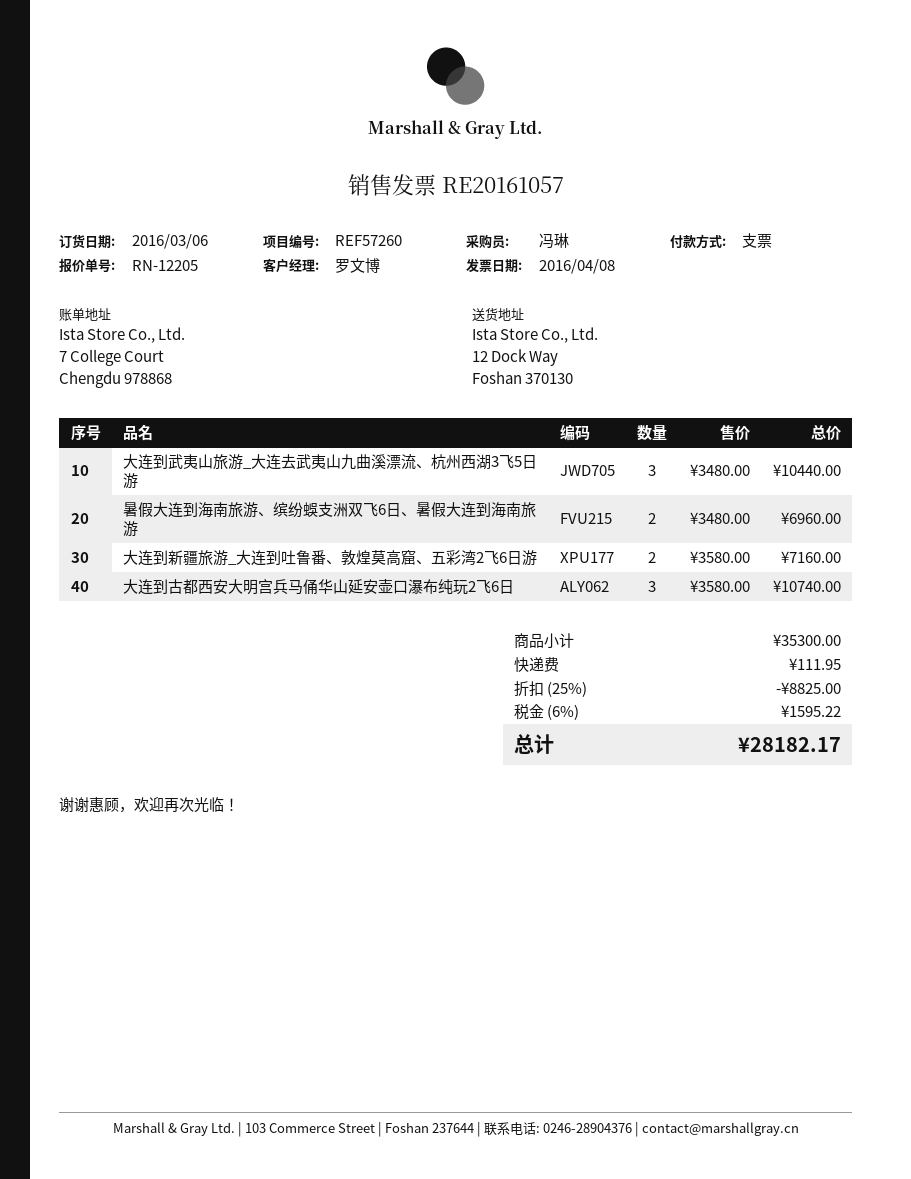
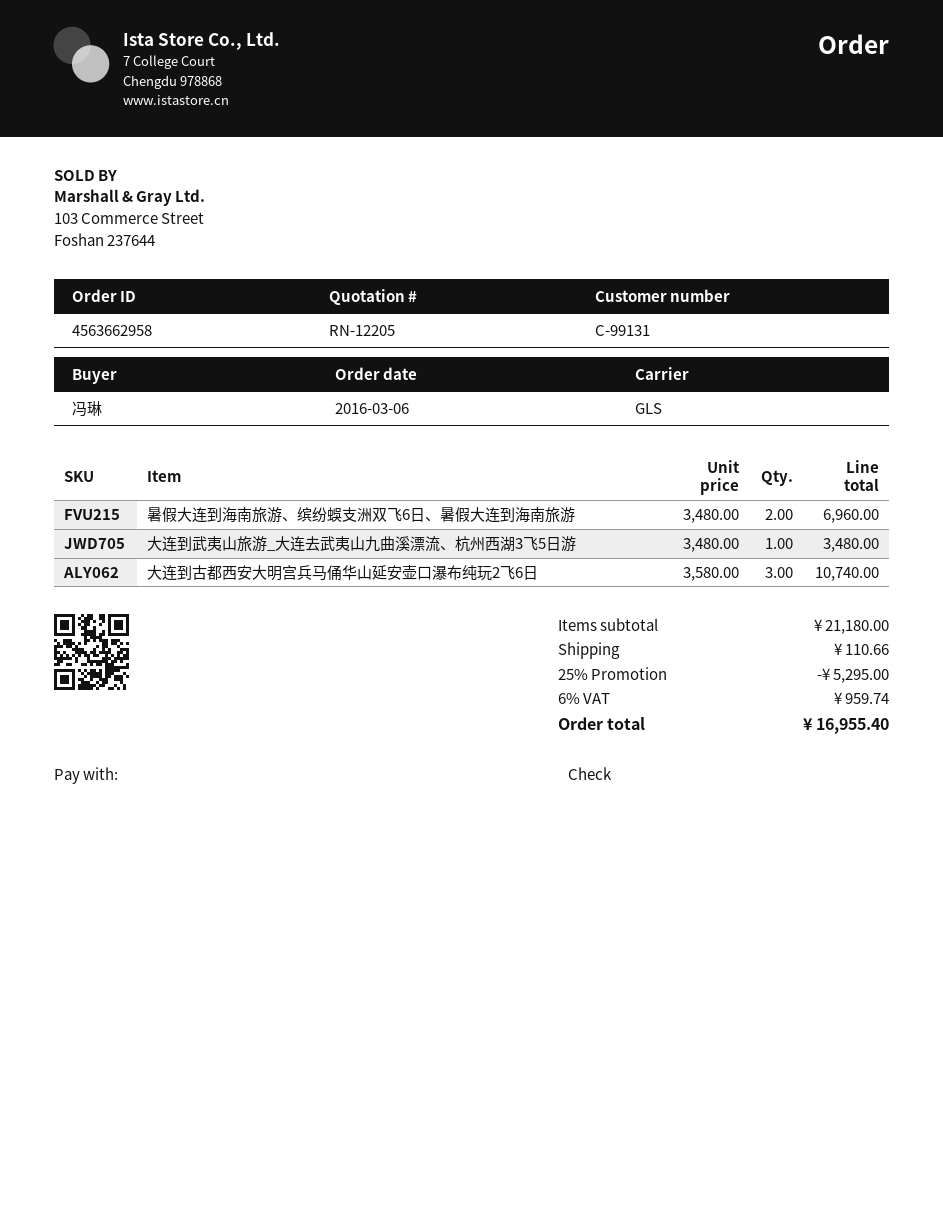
大连到武夷山旅游_大连去武夷山九曲溪漂流、杭州西湖3飞5日游: 3 x 3480.00 = 10440.00 -> 1 x 3480.00 = 3480.00
大连到新疆旅游_大连到吐鲁番、敦煌莫高窟、五彩湾2飞6日游: 2 x 3580.00 = 7160.00 -> none
subtotal: 35300.00 -> 21180.00
discount: 25% = 8825.00 -> 25% = 5295.00
shipping: 111.95 -> 110.66
tax: 6% = 1595.22 -> 6% = 959.74
total: 28182.17 -> 16955.40

